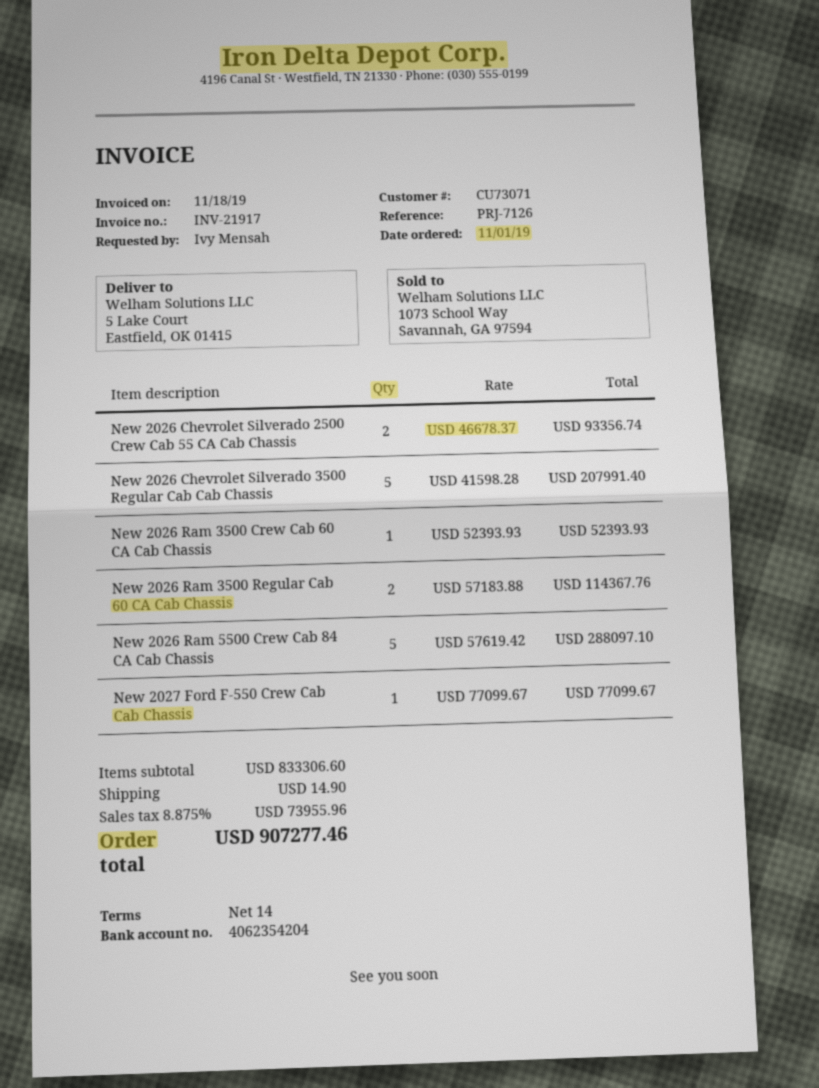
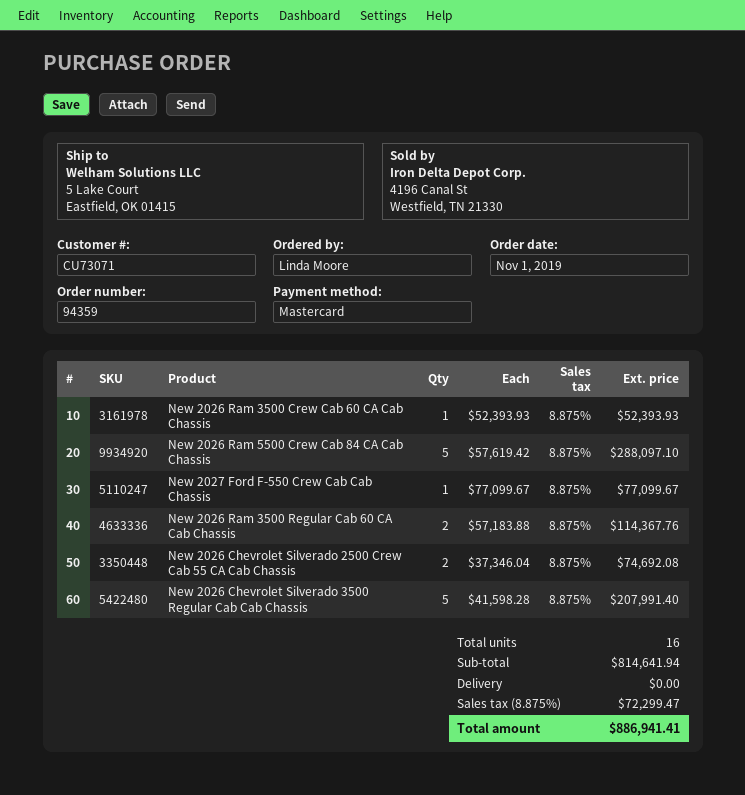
ordered by: Ivy Mensah -> Linda Moore
New 2026 Chevrolet Silverado 2500 Crew Cab 55 CA Cab Chassis: 2 x 46678.37 = 93356.74 -> 2 x 37346.04 = 74692.08
subtotal: 833306.60 -> 814641.94
shipping: 14.90 -> 0.00
tax: 8.875% = 73955.96 -> 8.875% = 72299.47
total: 907277.46 -> 886941.41

